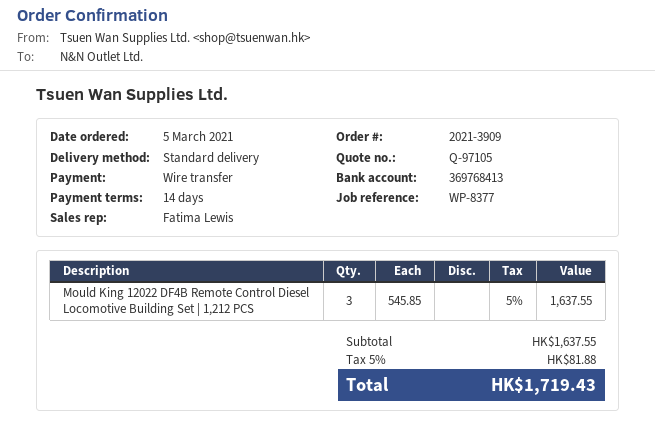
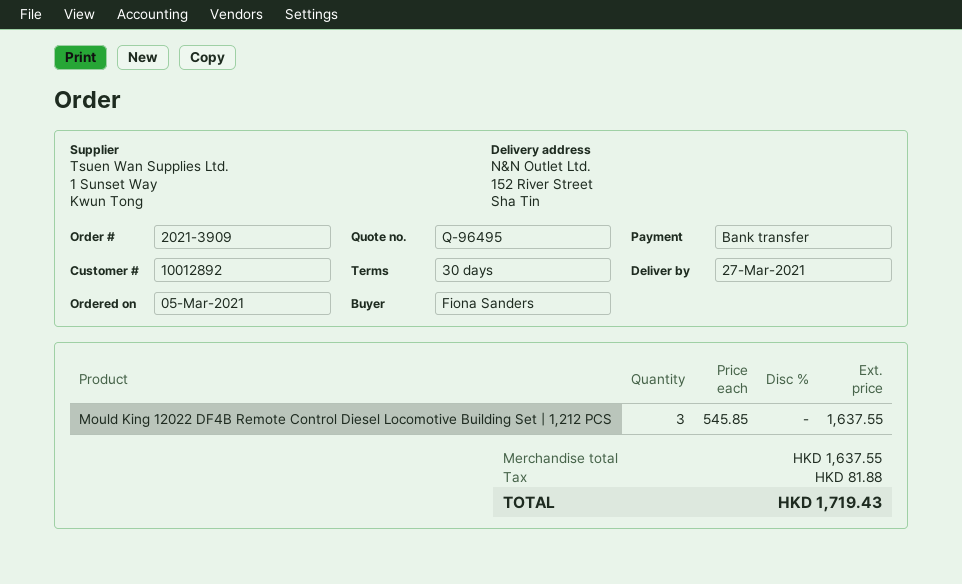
quote number: Q-97105 -> Q-96495
payment terms: 14 days -> 30 days

